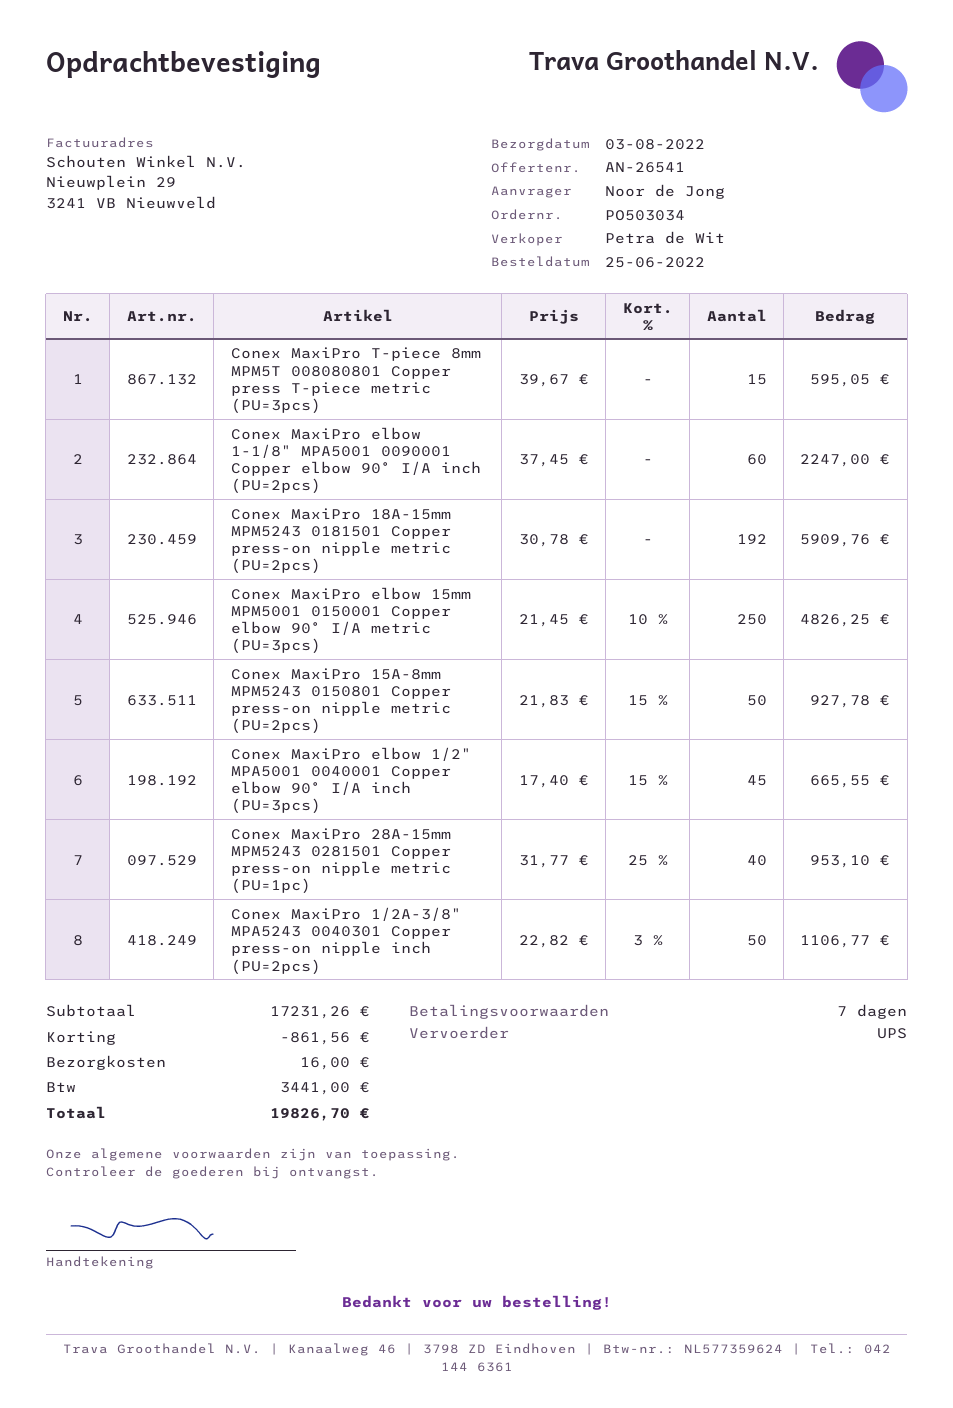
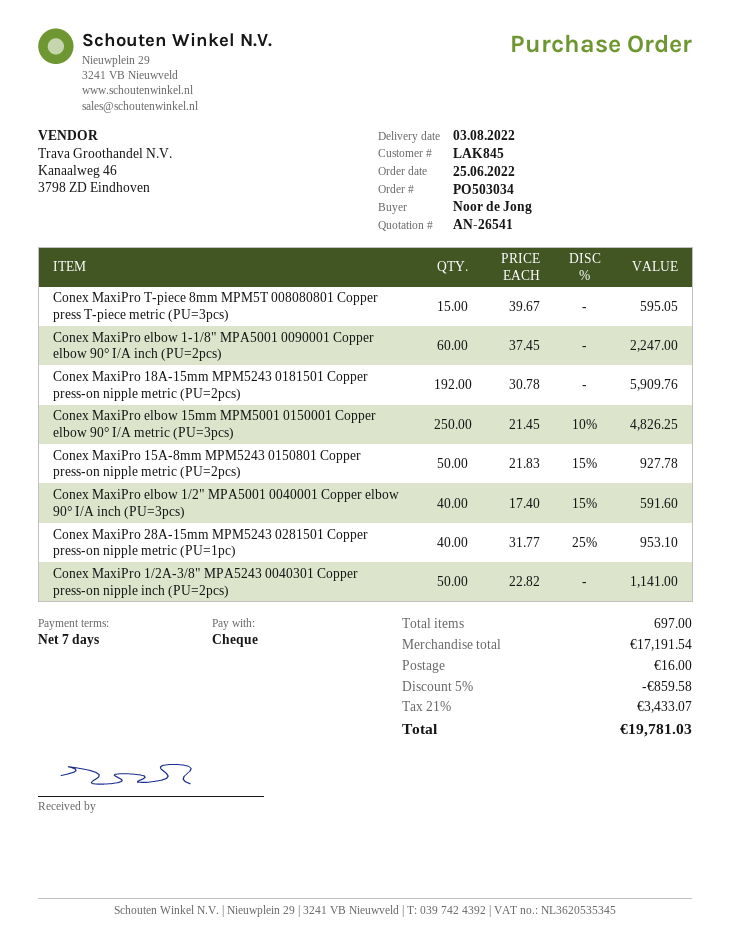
Conex MaxiPro elbow 1/2" MPA5001 0040001 Copper elbow 90° I/A inch (PU=3pcs): 45 x 17.40 - 15% = 665.55 -> 40 x 17.40 - 15% = 591.60
Conex MaxiPro 1/2A-3/8" MPA5243 0040301 Copper press-on nipple inch (PU=2pcs): 50 x 22.82 - 3% = 1106.77 -> 50 x 22.82 = 1141.00
subtotal: 17231.26 -> 17191.54
discount: 861.56 -> 859.58
tax: 3441.00 -> 3433.07
total: 19826.70 -> 19781.03

